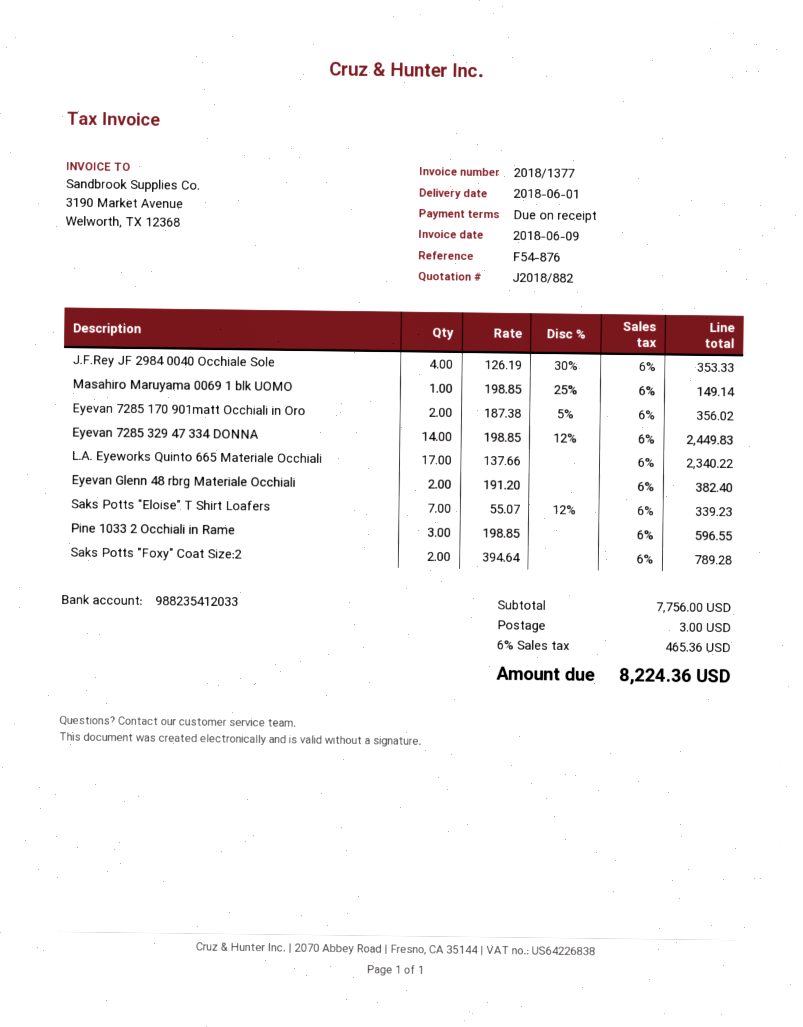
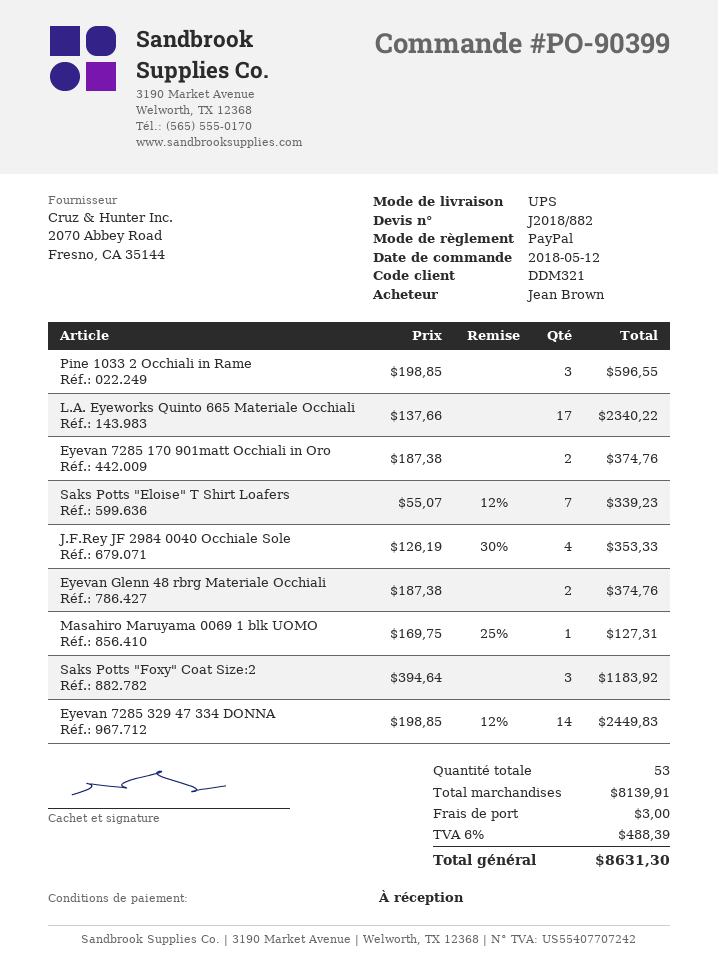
Masahiro Maruyama 0069 1 blk UOMO: 1 x 198.85 - 25% = 149.14 -> 1 x 169.75 - 25% = 127.31
Eyevan 7285 170 901matt Occhiali in Oro: 2 x 187.38 - 5% = 356.02 -> 2 x 187.38 = 374.76
Eyevan Glenn 48 rbrg Materiale Occhiali: 2 x 191.20 = 382.40 -> 2 x 187.38 = 374.76
Saks Potts "Foxy" Coat Size:2: 2 x 394.64 = 789.28 -> 3 x 394.64 = 1183.92
subtotal: 7756.00 -> 8139.91
tax: 6% = 465.36 -> 6% = 488.39
total: 8224.36 -> 8631.30

